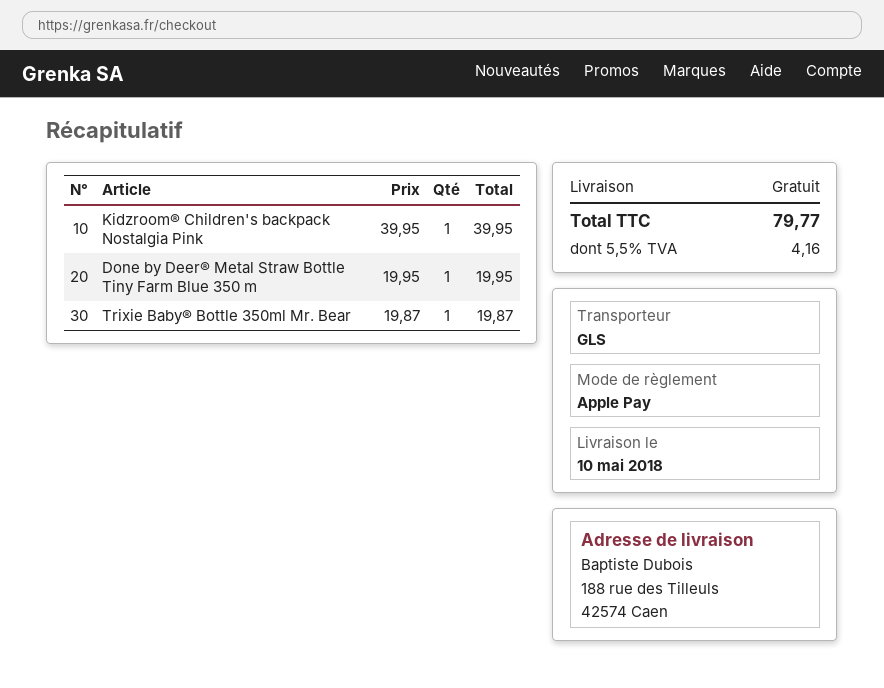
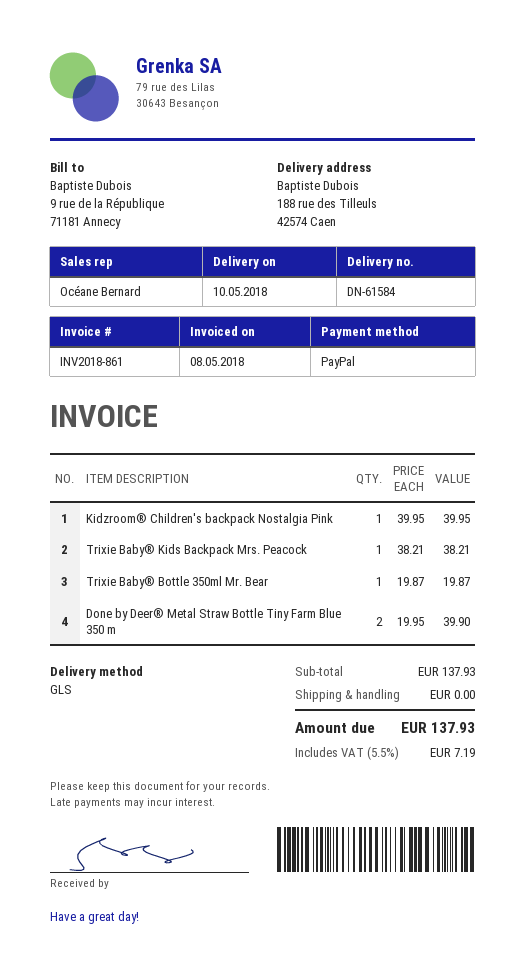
payment method: Apple Pay -> PayPal
Done by Deer® Metal Straw Bottle Tiny Farm Blue 350 m: 1 x 19.95 = 19.95 -> 2 x 19.95 = 39.90
Trixie Baby® Kids Backpack Mrs. Peacock: none -> 1 x 38.21 = 38.21
tax: 5.5% = 4.16 -> 5.5% = 7.19
total: 79.77 -> 137.93

